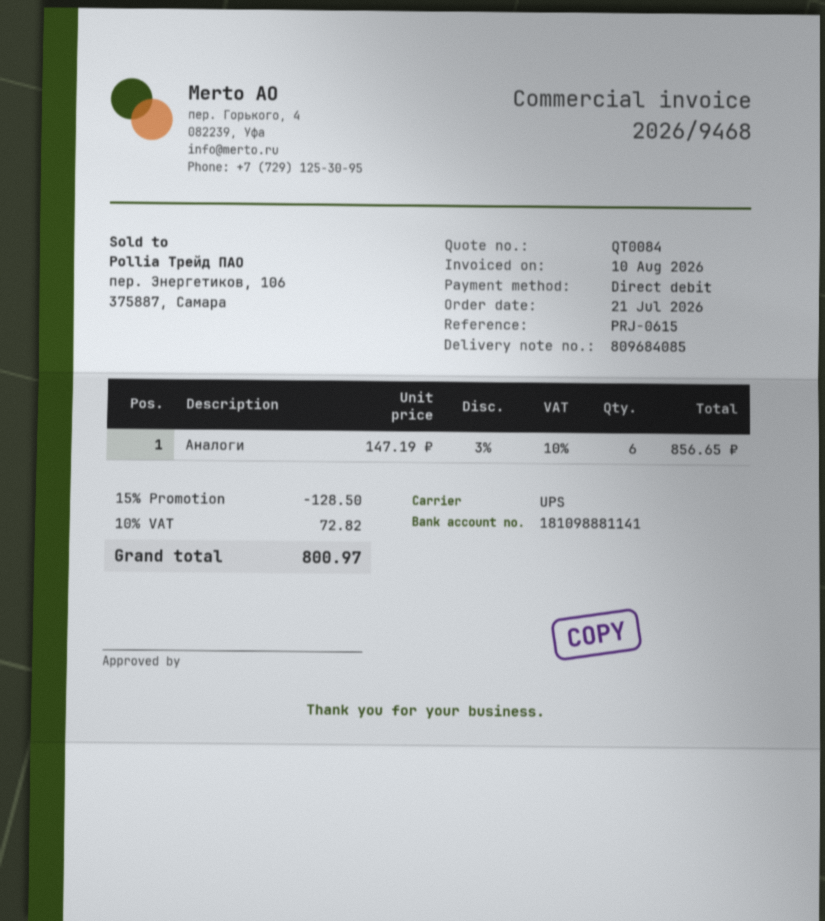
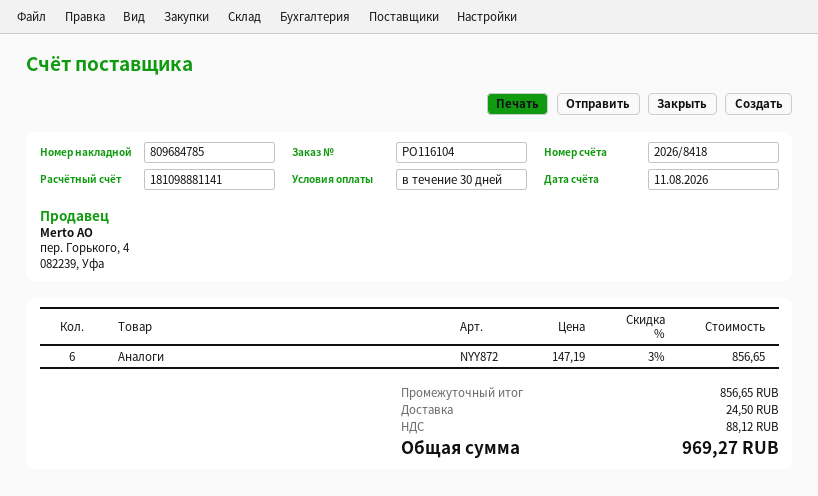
delivery note number: 809684085 -> 809684785
invoice number: 2026/9468 -> 2026/8418
invoice date: 2026-08-10 -> 2026-08-11
discount: 15% = 128.50 -> none
shipping: none -> 24.50
tax: 72.82 -> 88.12
total: 800.97 -> 969.27

